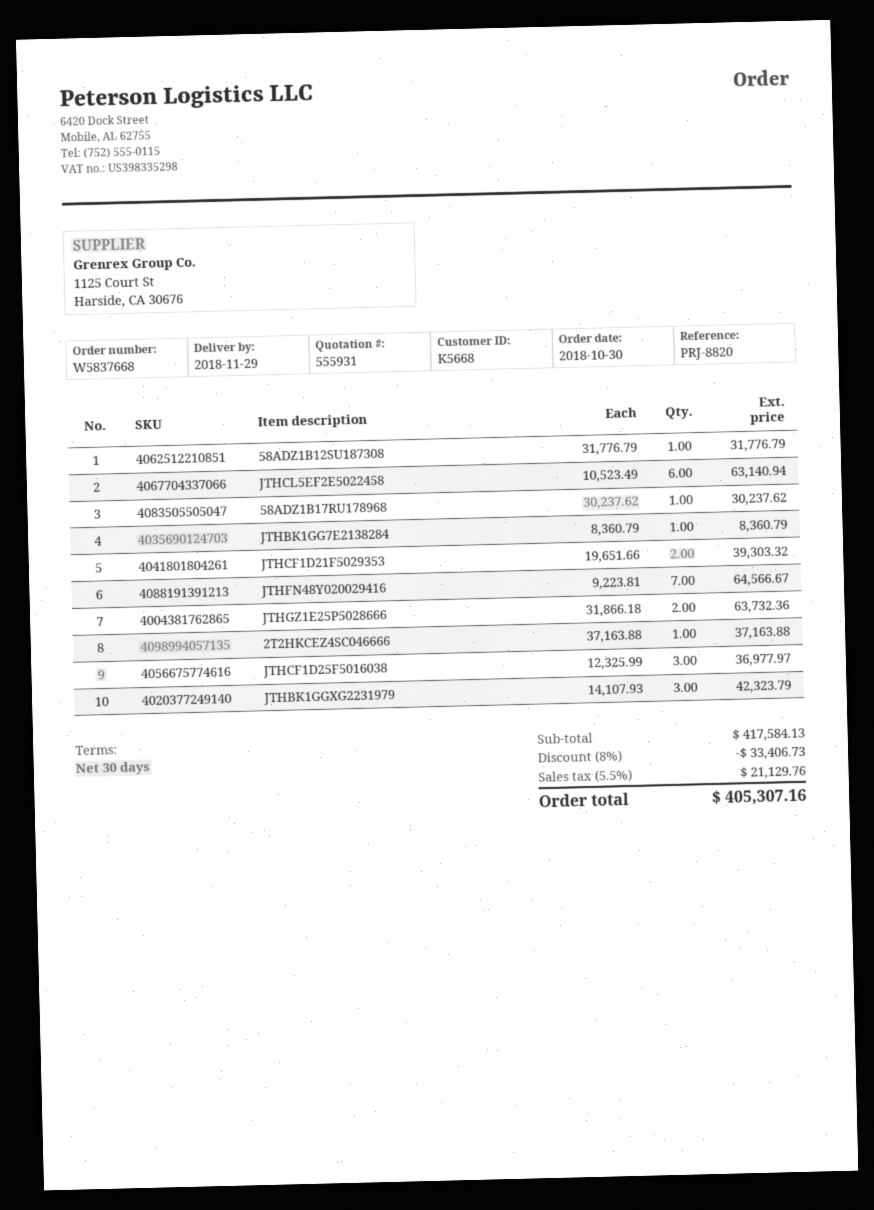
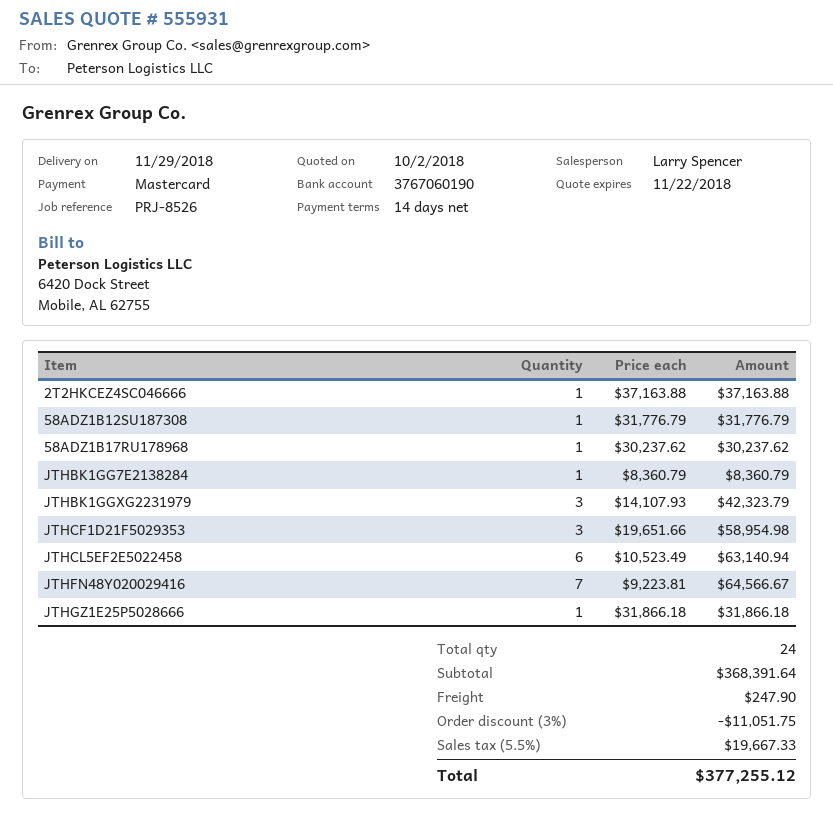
payment terms: 30 days -> 14 days
reference: PRJ-8820 -> PRJ-8526
JTHCF1D21F5029353: 2 x 19651.66 = 39303.32 -> 3 x 19651.66 = 58954.98
JTHGZ1E25P5028666: 2 x 31866.18 = 63732.36 -> 1 x 31866.18 = 31866.18
JTHCF1D25F5016038: 3 x 12325.99 = 36977.97 -> none
subtotal: 417584.13 -> 368391.64
discount: 8% = 33406.73 -> 3% = 11051.75
shipping: none -> 247.90
tax: 5.5% = 21129.76 -> 5.5% = 19667.33
total: 405307.16 -> 377255.12

